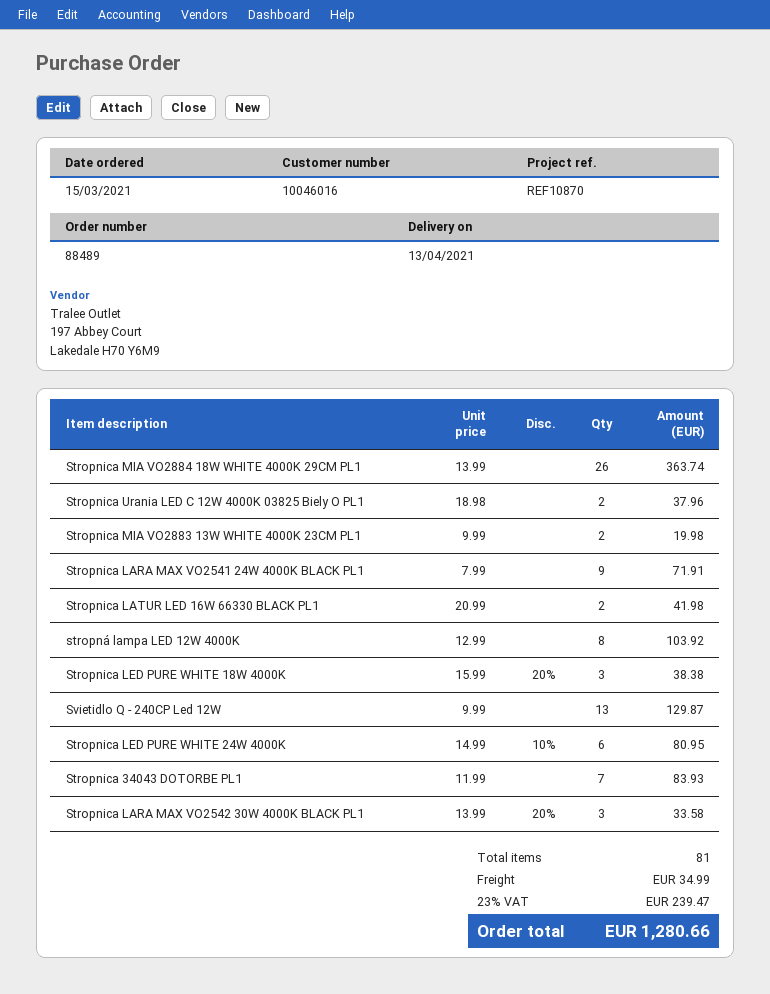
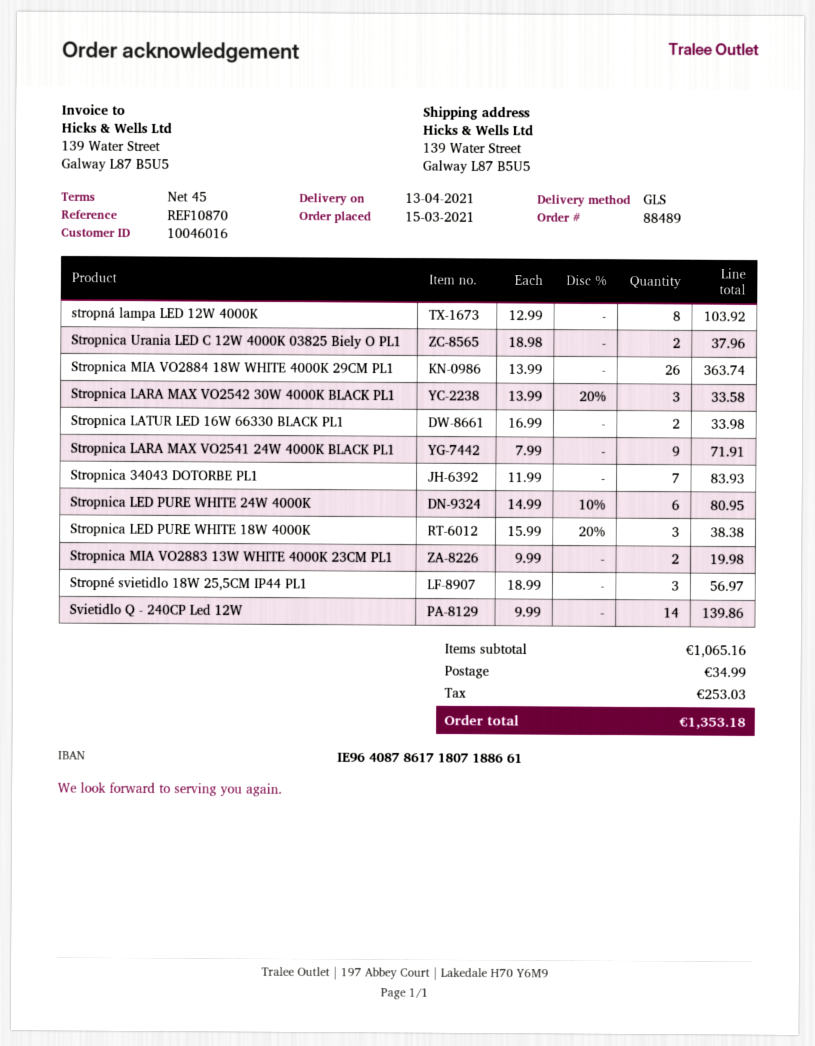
Stropnica LATUR LED 16W 66330 BLACK PL1: 2 x 20.99 = 41.98 -> 2 x 16.99 = 33.98
Svietidlo Q - 240CP Led 12W: 13 x 9.99 = 129.87 -> 14 x 9.99 = 139.86
Stropné svietidlo 18W 25,5CM IP44 PL1: none -> 3 x 18.99 = 56.97
tax: 239.47 -> 253.03
total: 1280.66 -> 1353.18

